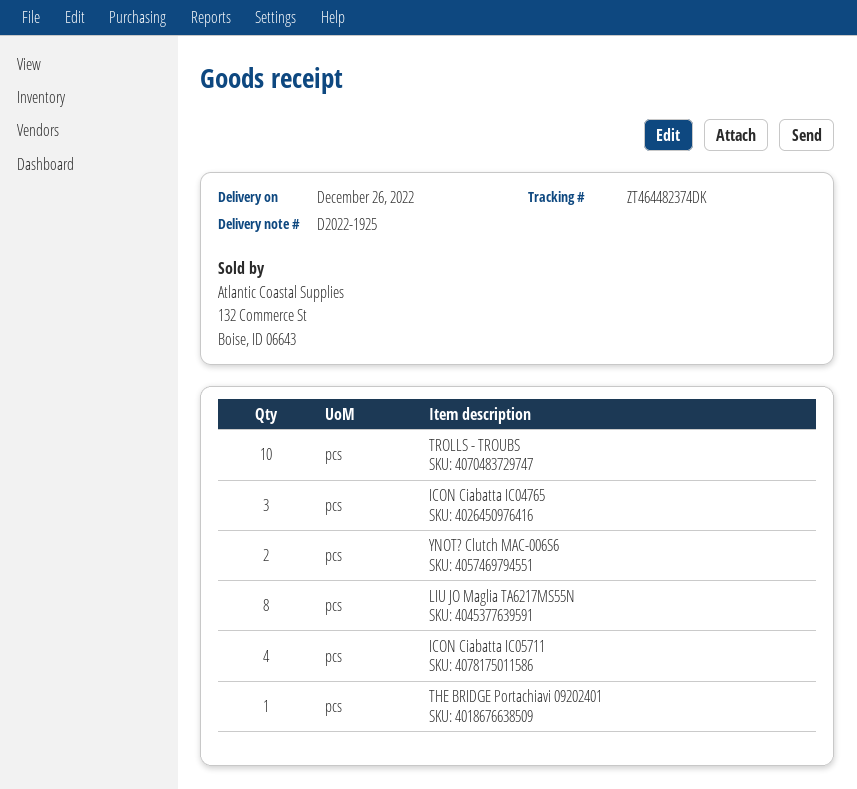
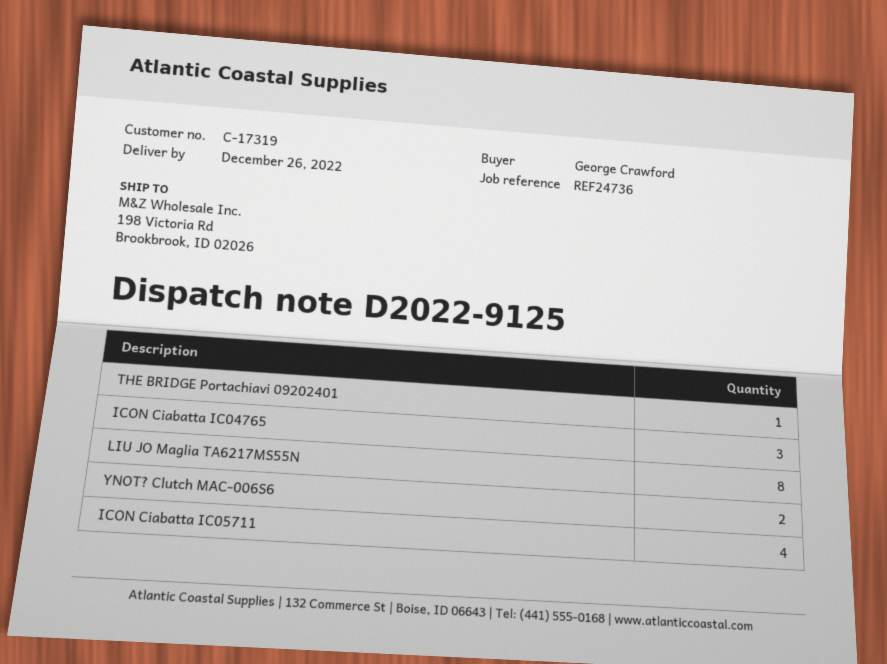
delivery note number: D2022-1925 -> D2022-9125
TROLLS - TROUBS: 10 -> none

